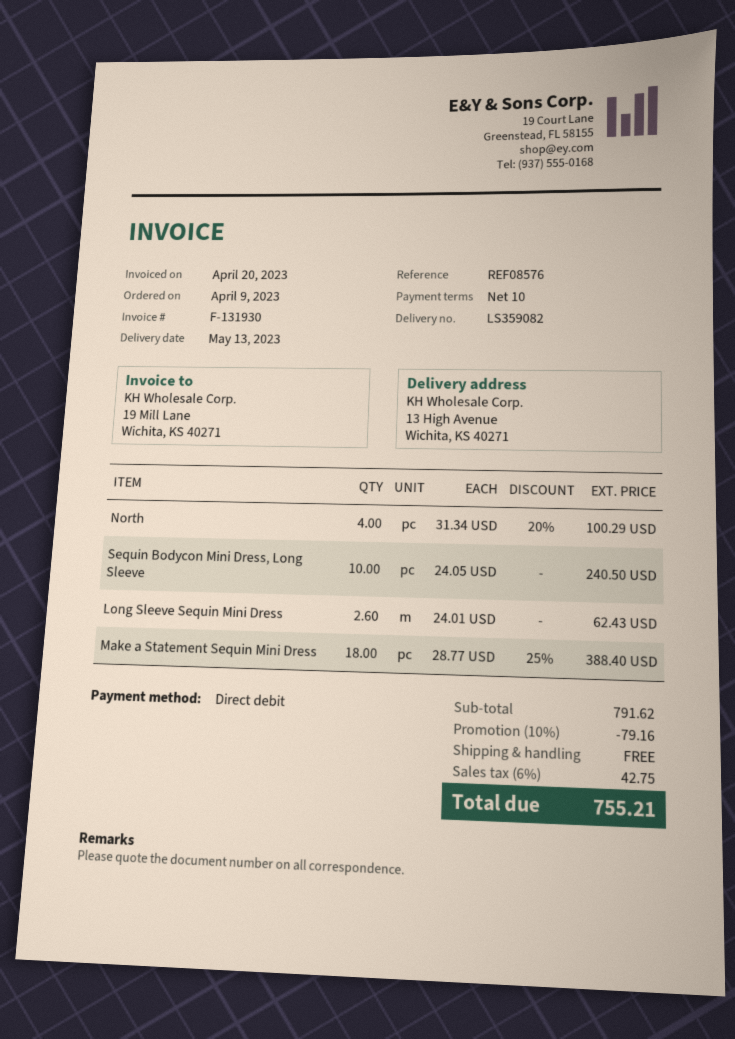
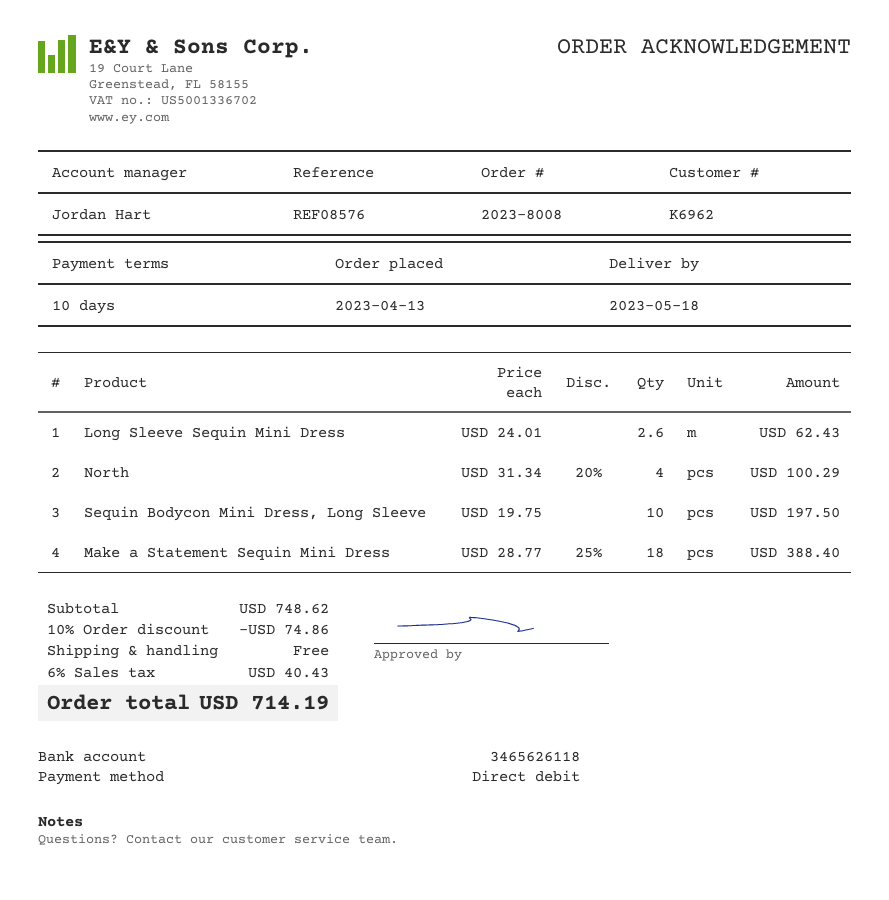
order date: 2023-04-09 -> 2023-04-13
delivery date: 2023-05-13 -> 2023-05-18
Sequin Bodycon Mini Dress, Long Sleeve: 10 x 24.05 = 240.50 -> 10 x 19.75 = 197.50
subtotal: 791.62 -> 748.62
discount: 10% = 79.16 -> 10% = 74.86
tax: 6% = 42.75 -> 6% = 40.43
total: 755.21 -> 714.19

